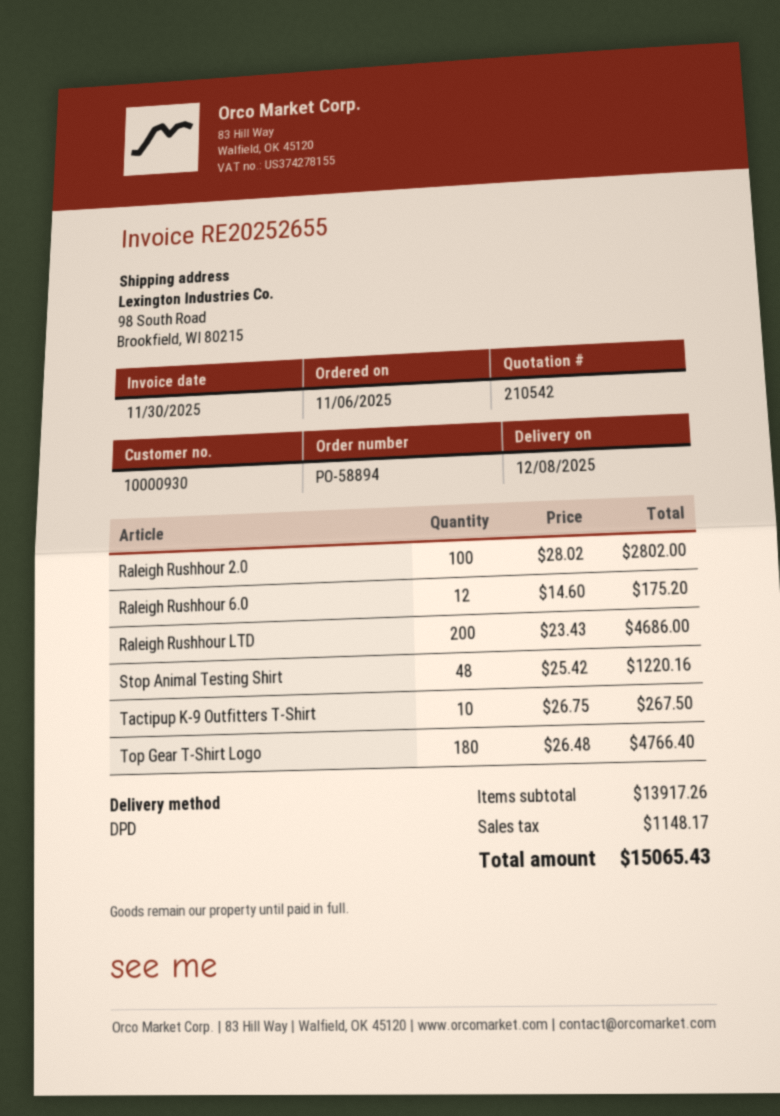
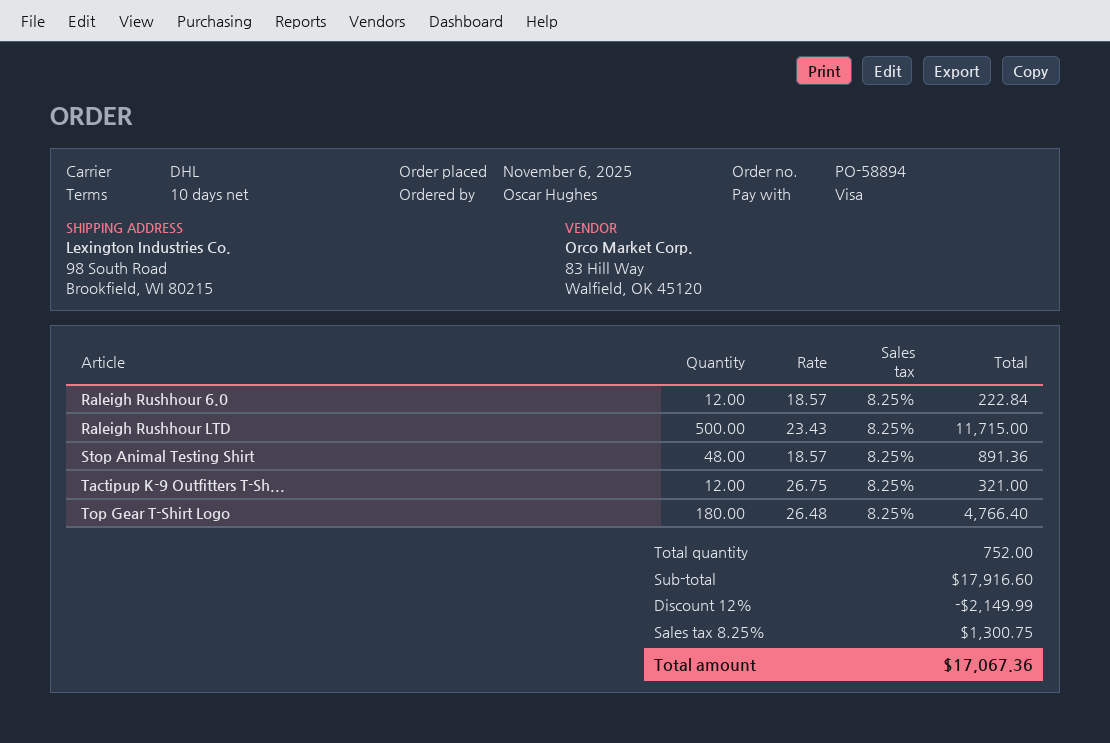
shipping method: DPD -> DHL
Raleigh Rushhour 2.0: 100 x 28.02 = 2802.00 -> none
Raleigh Rushhour 6.0: 12 x 14.60 = 175.20 -> 12 x 18.57 = 222.84
Raleigh Rushhour LTD: 200 x 23.43 = 4686.00 -> 500 x 23.43 = 11715.00
Stop Animal Testing Shirt: 48 x 25.42 = 1220.16 -> 48 x 18.57 = 891.36
Tactipup K-9 Outfitters T-Shirt: 10 x 26.75 = 267.50 -> 12 x 26.75 = 321.00
subtotal: 13917.26 -> 17916.60
discount: none -> 12% = 2149.99
tax: 1148.17 -> 1300.75
total: 15065.43 -> 17067.36

